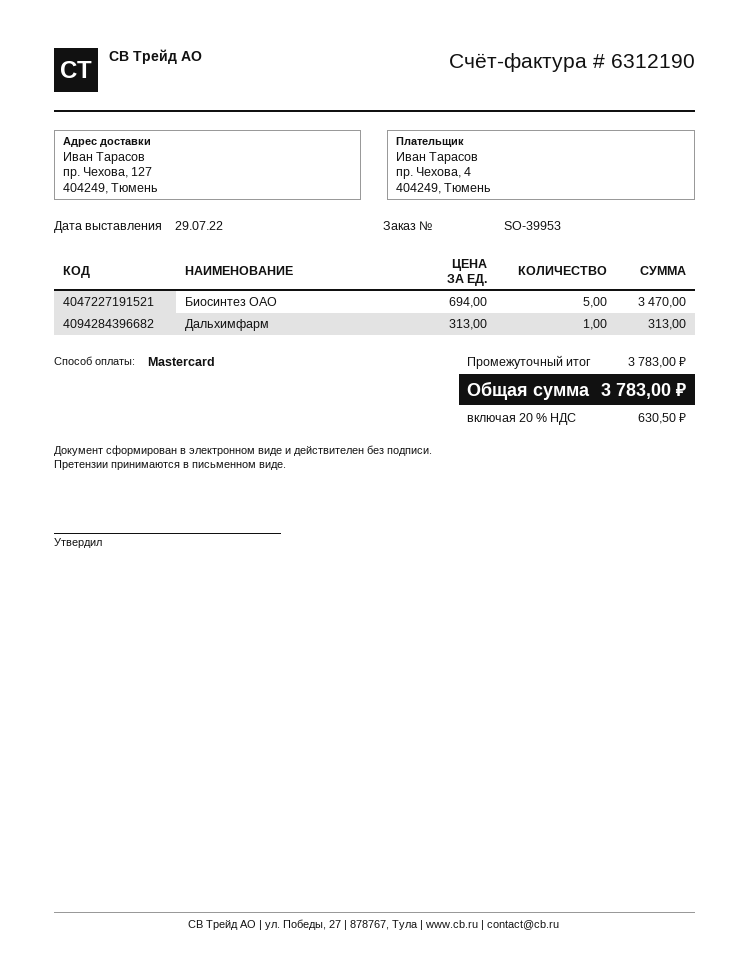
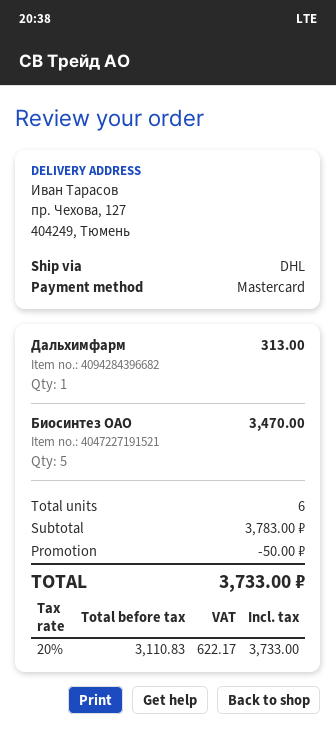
discount: none -> 50.00
tax: 20% = 630.50 -> 20% = 622.17
total: 3783.00 -> 3733.00

